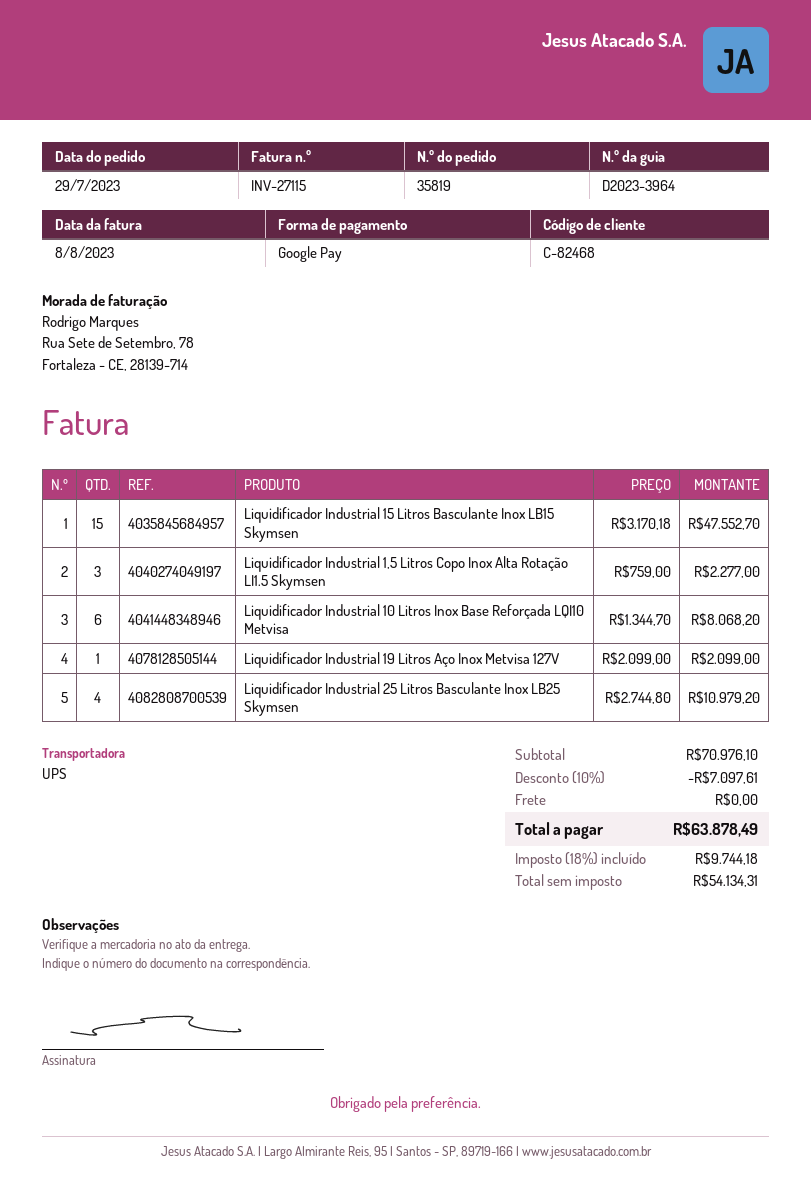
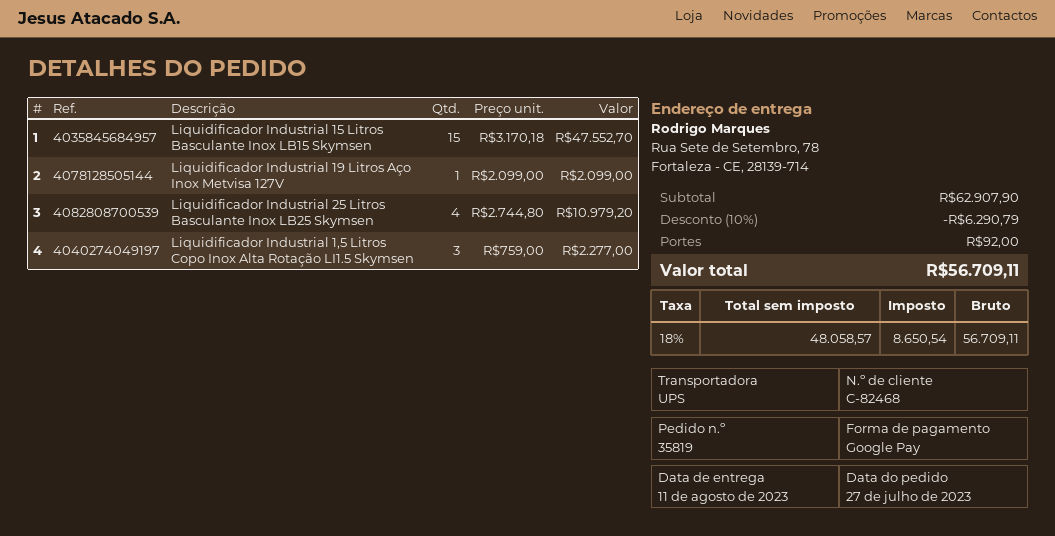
order date: 2023-07-29 -> 2023-07-27
Liquidificador Industrial 10 Litros Inox Base Reforçada LQI10 Metvisa: 6 x 1344.70 = 8068.20 -> none
subtotal: 70976.10 -> 62907.90
discount: 10% = 7097.61 -> 10% = 6290.79
shipping: 0.00 -> 92.00
net: 54134.31 -> 48058.57
tax: 18% = 9744.18 -> 18% = 8650.54
total: 63878.49 -> 56709.11

